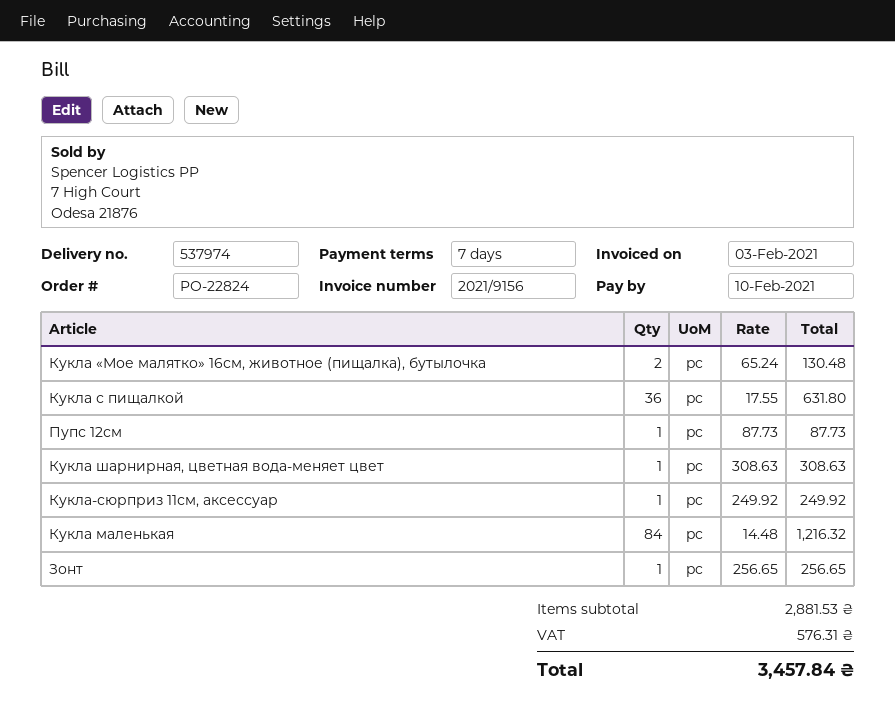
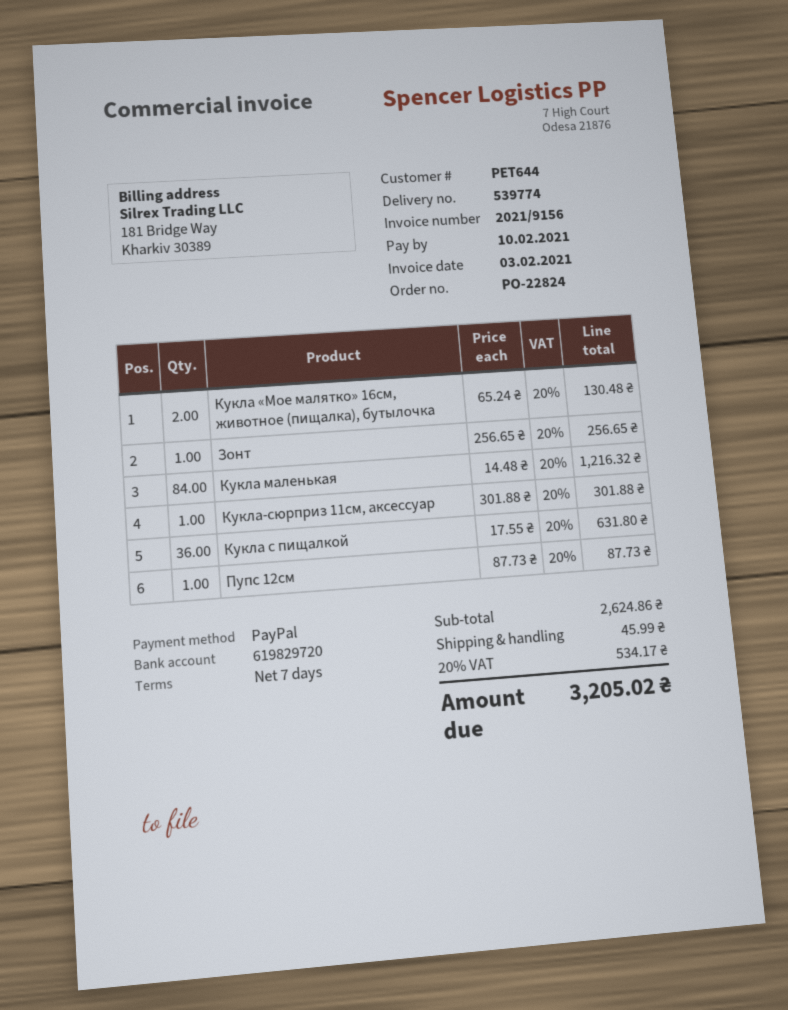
delivery note number: 537974 -> 539774
Кукла шарнирная, цветная вода-меняет цвет: 1 x 308.63 = 308.63 -> none
Кукла-сюрприз 11см, аксессуар: 1 x 249.92 = 249.92 -> 1 x 301.88 = 301.88
subtotal: 2881.53 -> 2624.86
shipping: none -> 45.99
tax: 576.31 -> 534.17
total: 3457.84 -> 3205.02

